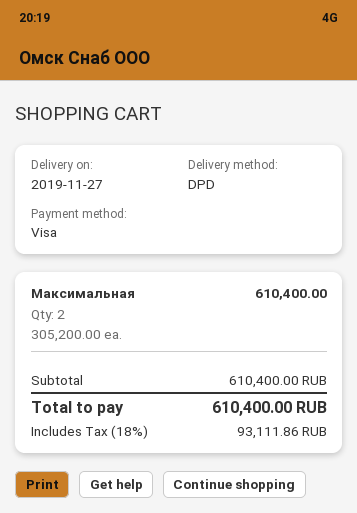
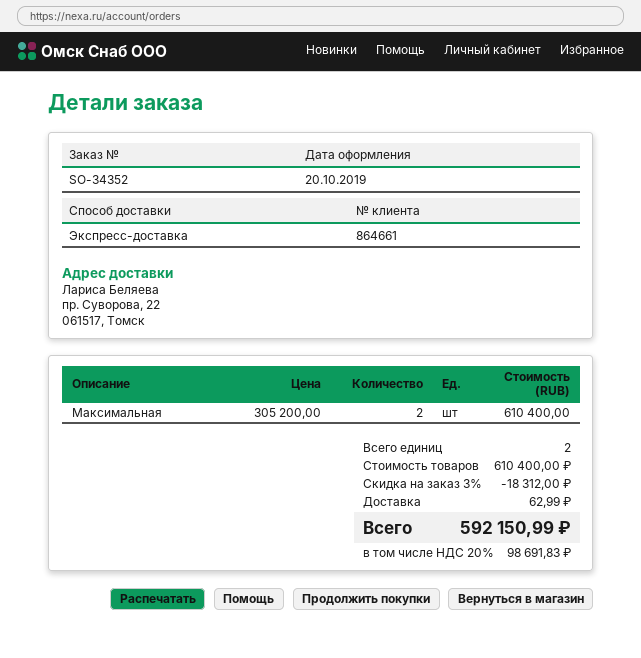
shipping method: DPD -> express
discount: none -> 3% = 18312.00
shipping: none -> 62.99
tax: 18% = 93111.86 -> 20% = 98691.83
total: 610400.00 -> 592150.99

